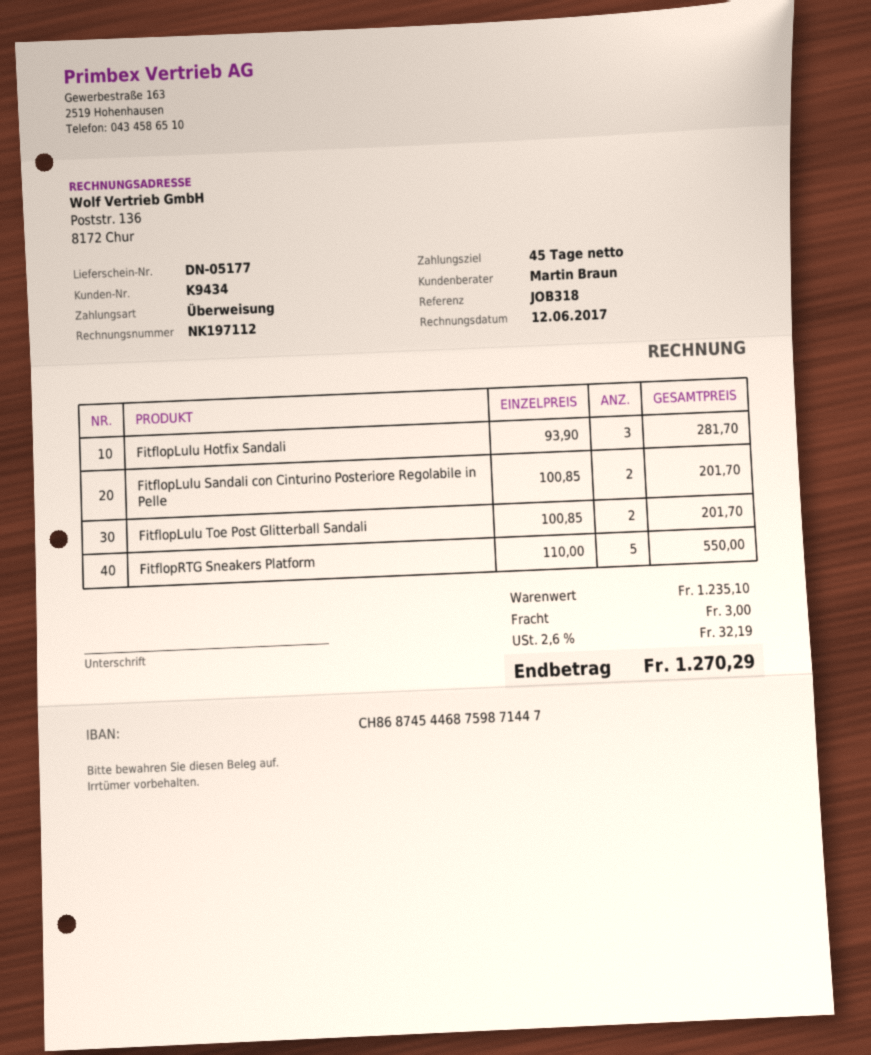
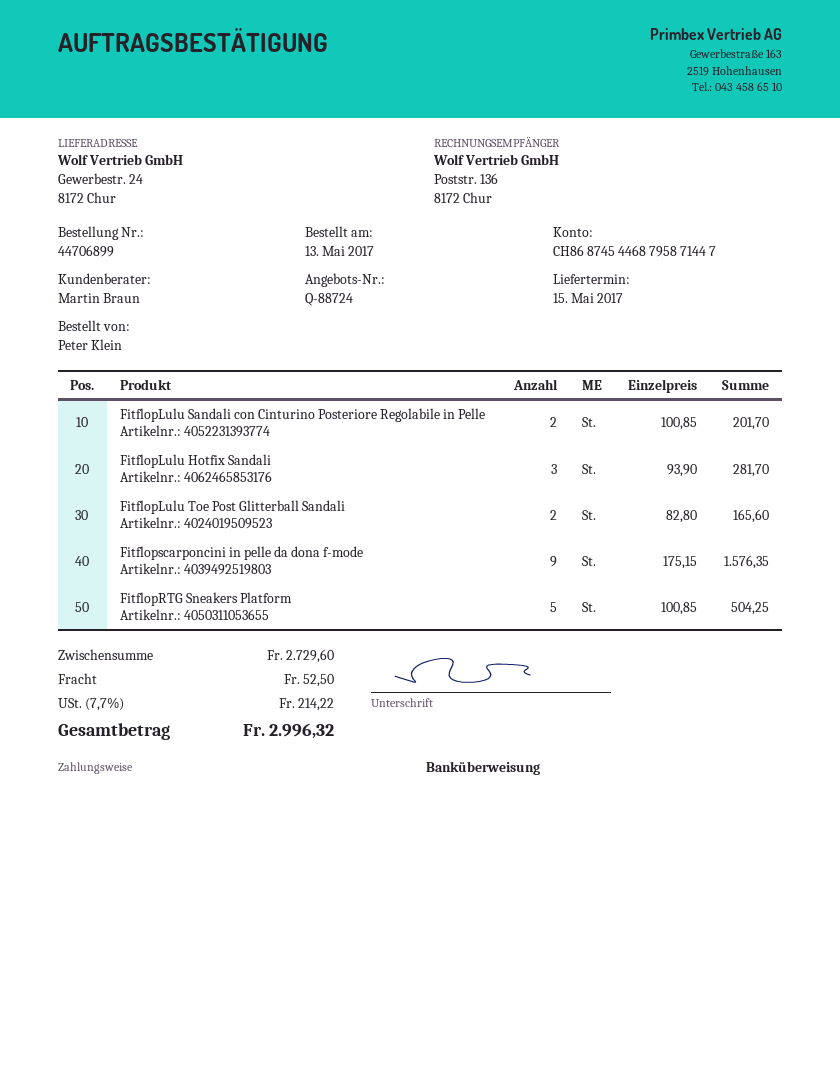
bank account: CH8687454468759871447 -> CH8687454468795871447
FitflopLulu Toe Post Glitterball Sandali: 2 x 100.85 = 201.70 -> 2 x 82.80 = 165.60
FitflopRTG Sneakers Platform: 5 x 110.00 = 550.00 -> 5 x 100.85 = 504.25
Fitflopscarponcini in pelle da dona f-mode: none -> 9 x 175.15 = 1576.35
subtotal: 1235.10 -> 2729.60
shipping: 3.00 -> 52.50
tax: 2.6% = 32.19 -> 7.7% = 214.22
total: 1270.29 -> 2996.32

